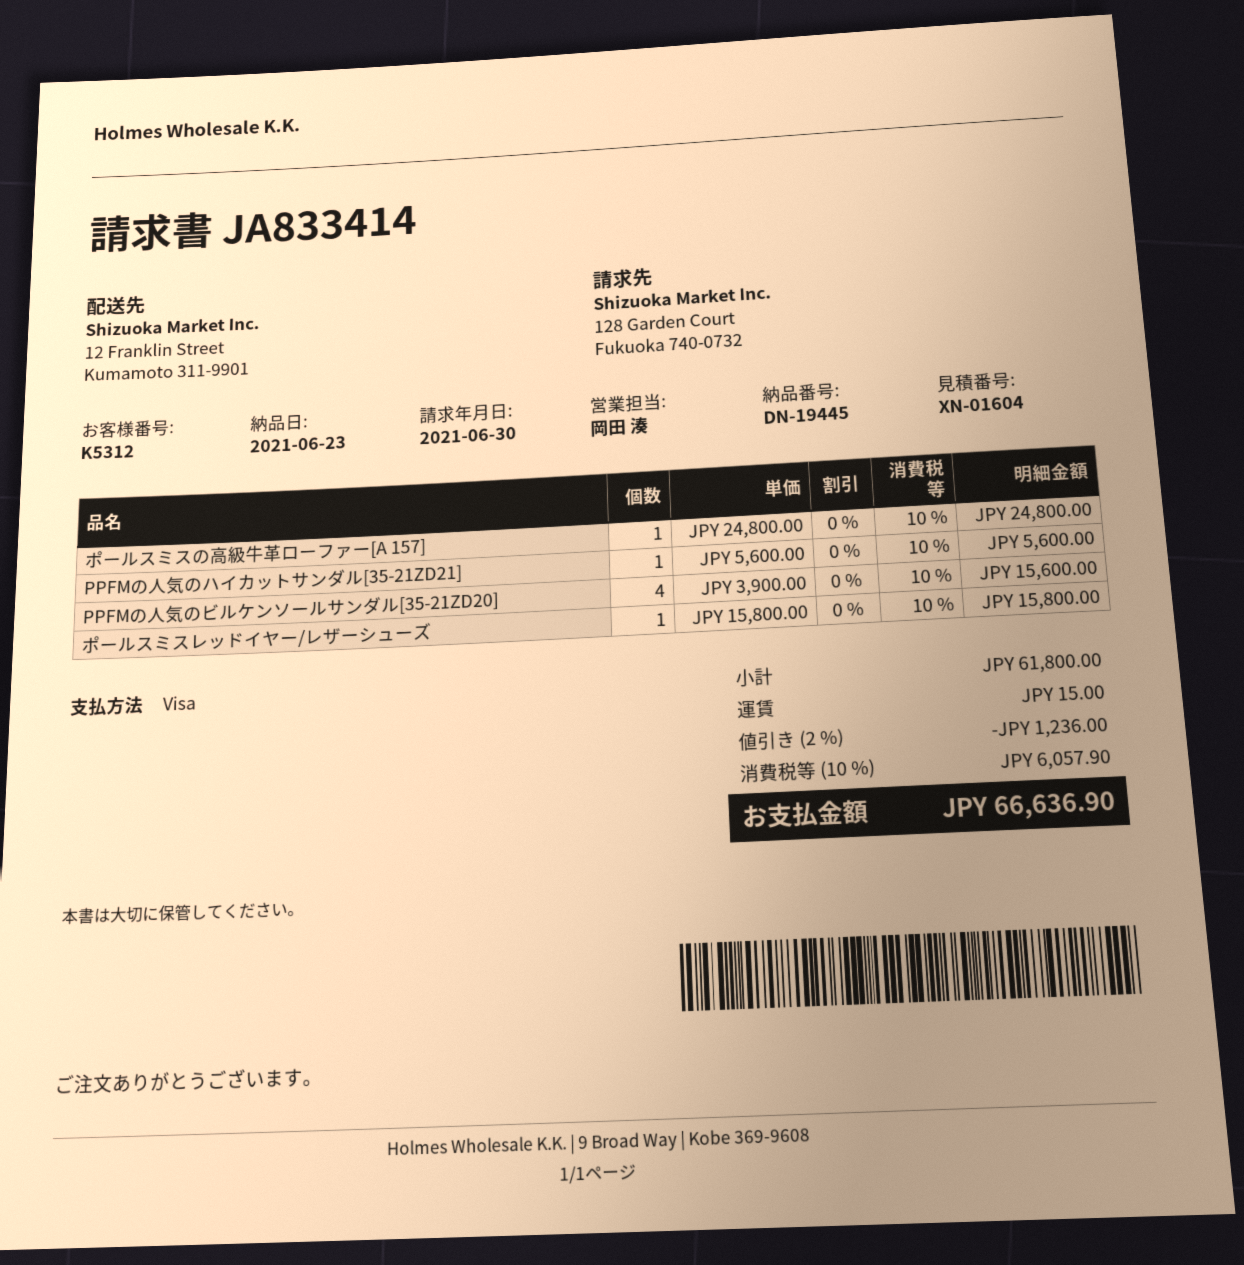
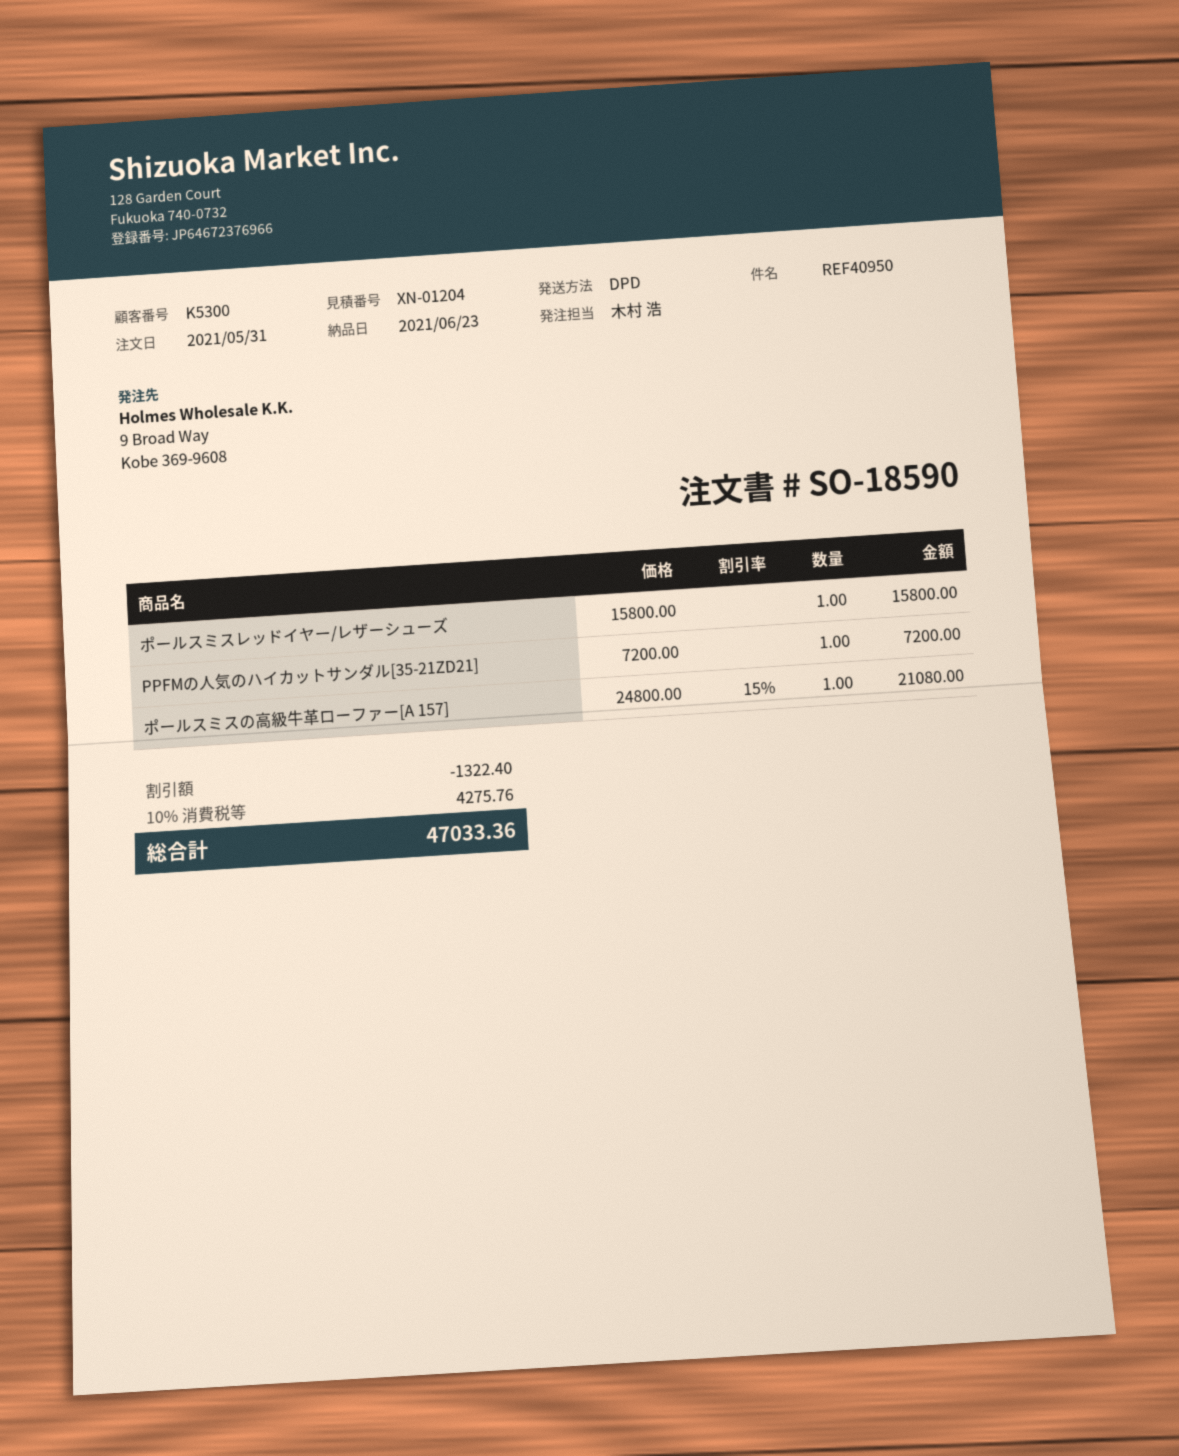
quote number: XN-01604 -> XN-01204
customer number: K5312 -> K5300
ポールスミスの高級牛革ローファー[A 157]: 1 x 24800.00 = 24800.00 -> 1 x 24800.00 - 15% = 21080.00
PPFMの人気のハイカットサンダル[35-21ZD21]: 1 x 5600.00 = 5600.00 -> 1 x 7200.00 = 7200.00
PPFMの人気のビルケンソールサンダル[35-21ZD20]: 4 x 3900.00 = 15600.00 -> none
discount: 1236.00 -> 1322.40
shipping: 15.00 -> none
tax: 10% = 6057.90 -> 10% = 4275.76
total: 66636.90 -> 47033.36

